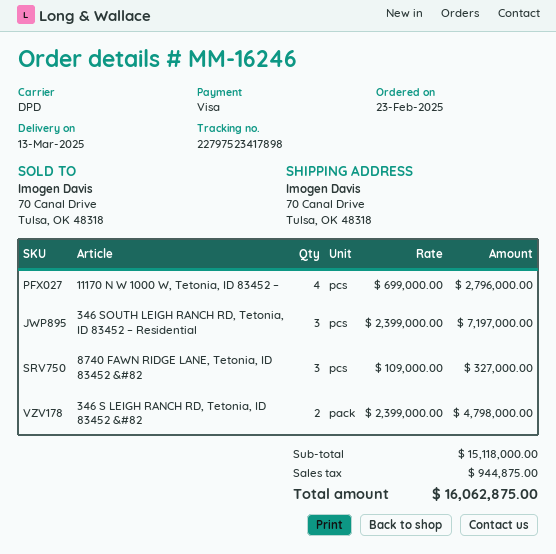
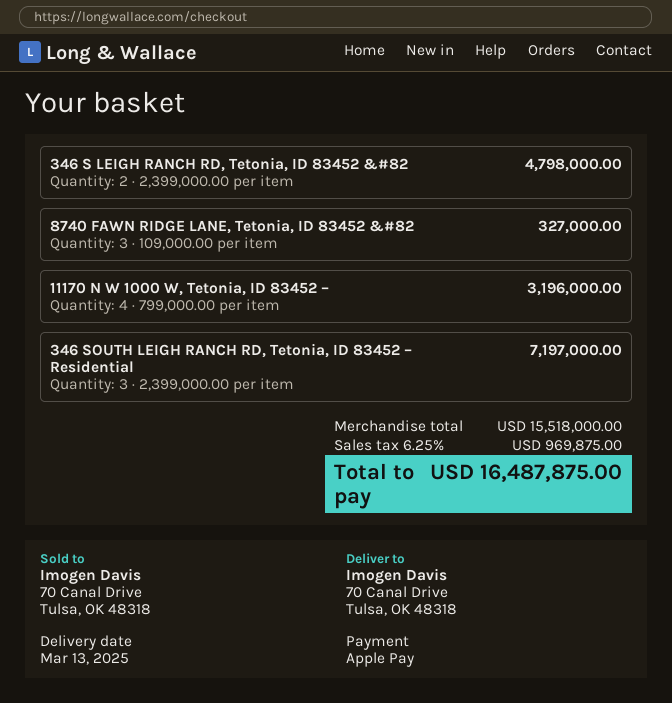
payment method: Visa -> Apple Pay
11170 N W 1000 W, Tetonia, ID 83452 –: 4 x 699000.00 = 2796000.00 -> 4 x 799000.00 = 3196000.00
subtotal: 15118000.00 -> 15518000.00
tax: 944875.00 -> 969875.00
total: 16062875.00 -> 16487875.00

